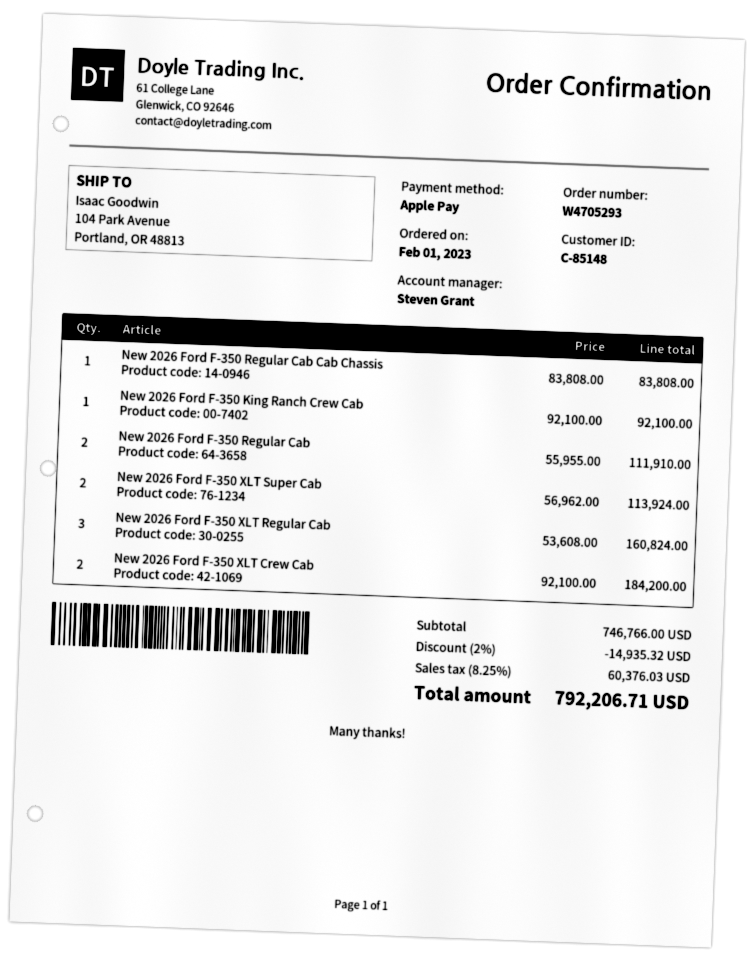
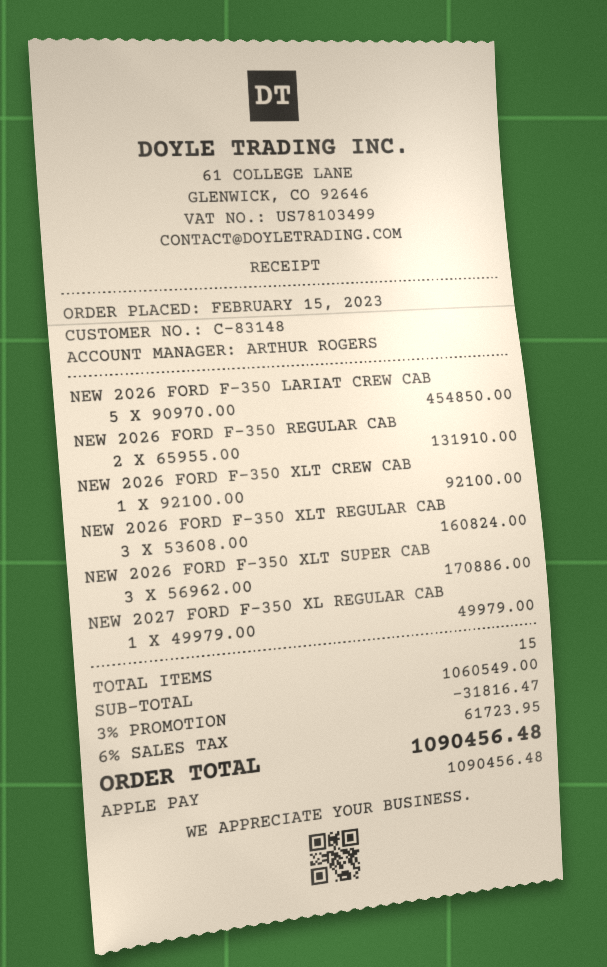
order date: 2023-02-01 -> 2023-02-15
customer number: C-85148 -> C-83148
sales rep: Steven Grant -> ARTHUR ROGERS
New 2026 Ford F-350 Regular Cab Cab Chassis: 1 x 83808.00 = 83808.00 -> none
New 2026 Ford F-350 King Ranch Crew Cab: 1 x 92100.00 = 92100.00 -> none
New 2026 Ford F-350 Regular Cab: 2 x 55955.00 = 111910.00 -> 2 x 65955.00 = 131910.00
New 2026 Ford F-350 XLT Super Cab: 2 x 56962.00 = 113924.00 -> 3 x 56962.00 = 170886.00
New 2026 Ford F-350 XLT Crew Cab: 2 x 92100.00 = 184200.00 -> 1 x 92100.00 = 92100.00
NEW 2026 FORD F-350 LARIAT CREW CAB: none -> 5 x 90970.00 = 454850.00
NEW 2027 FORD F-350 XL REGULAR CAB: none -> 1 x 49979.00 = 49979.00
subtotal: 746766.00 -> 1060549.00
discount: 2% = 14935.32 -> 3% = 31816.47
tax: 8.25% = 60376.03 -> 6% = 61723.95
total: 792206.71 -> 1090456.48

